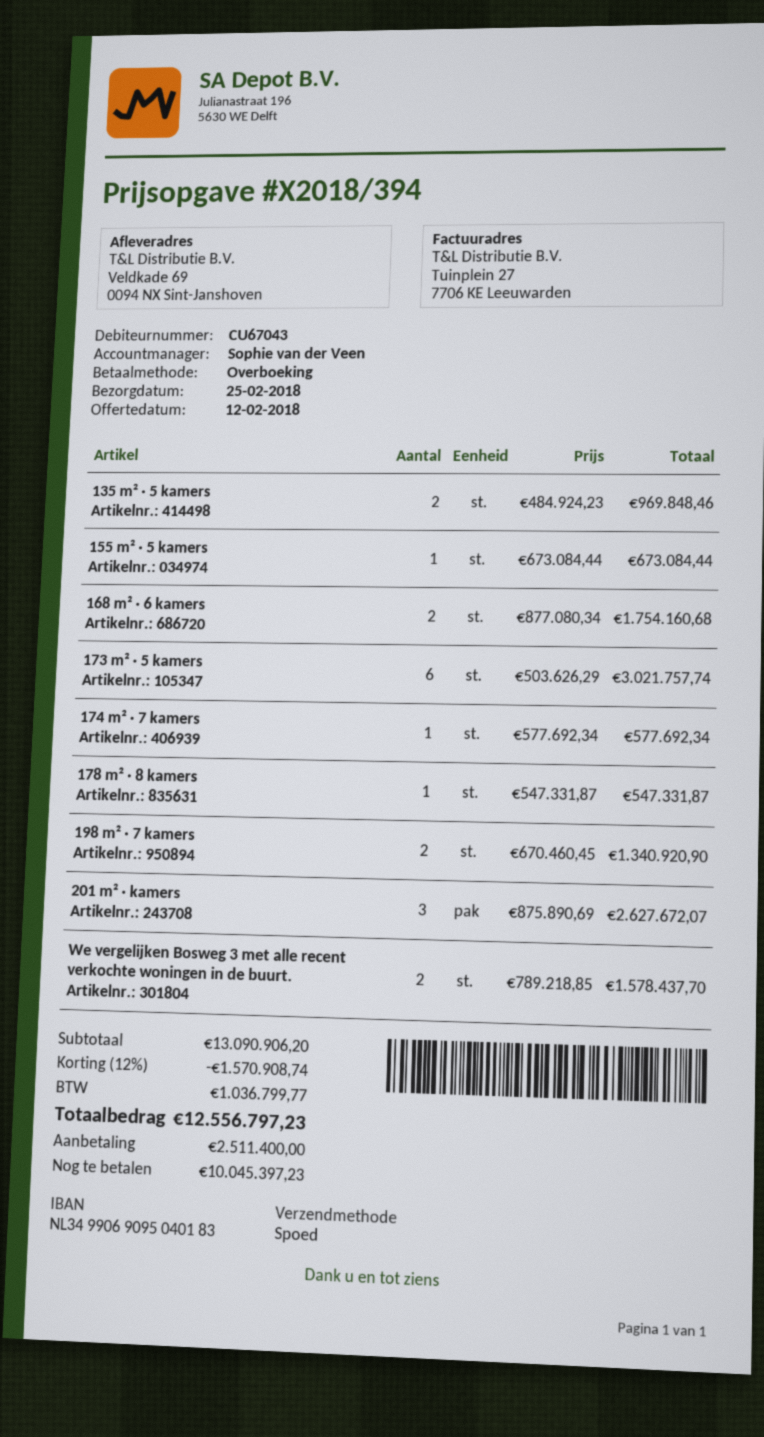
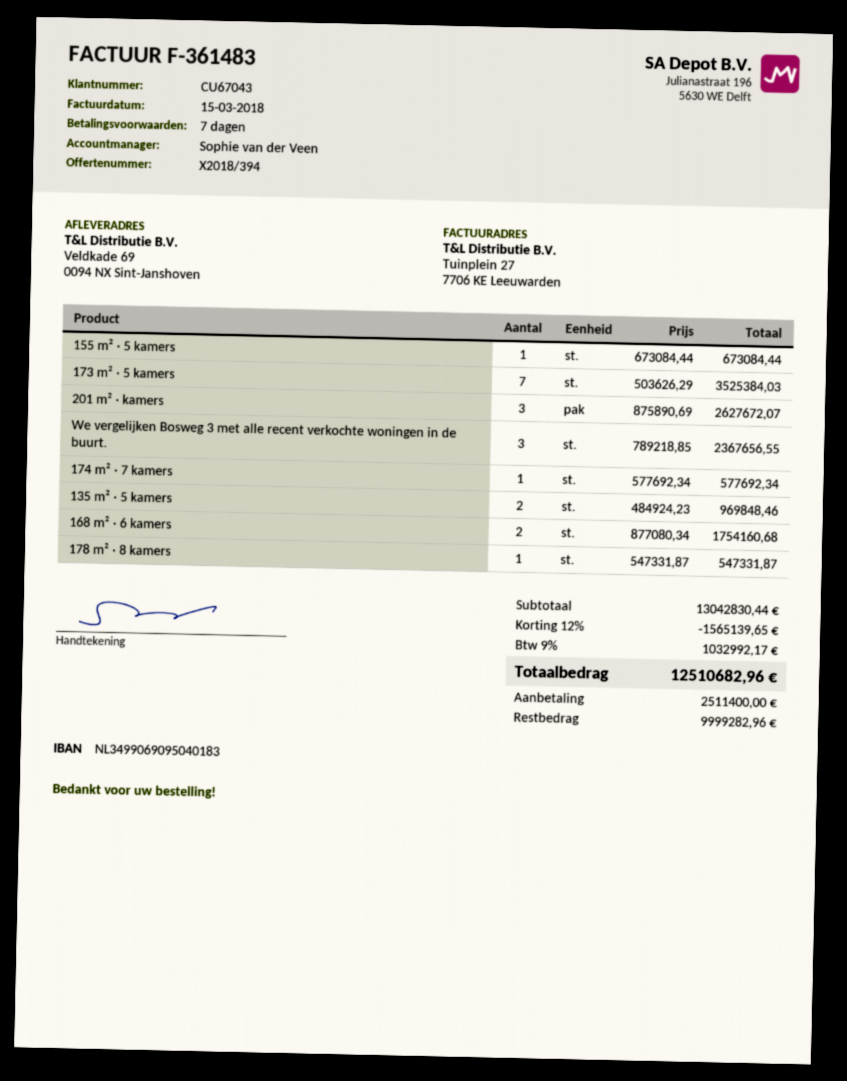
173 m² · 5 kamers: 6 x 503626.29 = 3021757.74 -> 7 x 503626.29 = 3525384.03
198 m² · 7 kamers: 2 x 670460.45 = 1340920.90 -> none
We vergelijken Bosweg 3 met alle recent verkochte woningen in de buurt.: 2 x 789218.85 = 1578437.70 -> 3 x 789218.85 = 2367656.55
subtotal: 13090906.20 -> 13042830.44
discount: 12% = 1570908.74 -> 12% = 1565139.65
tax: 1036799.77 -> 1032992.17
total: 12556797.23 -> 12510682.96
balance: 10045397.23 -> 9999282.96

